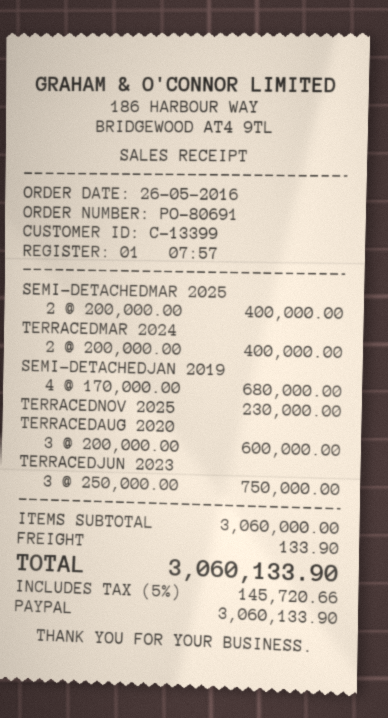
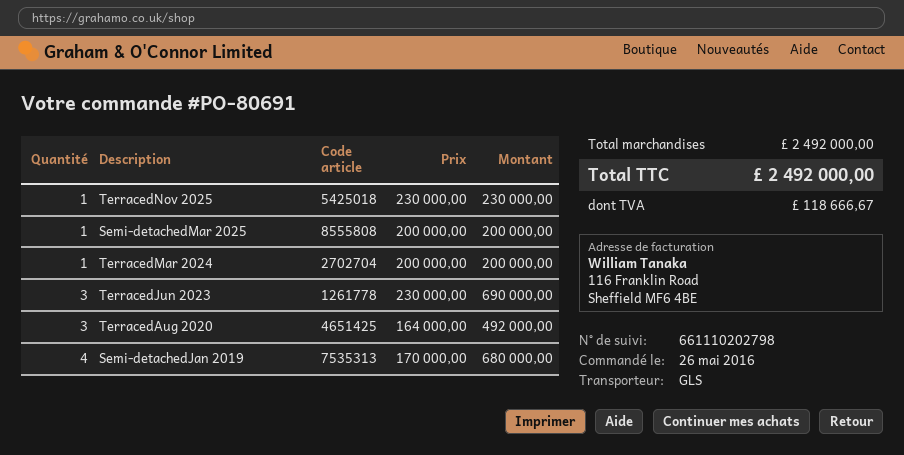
SEMI-DETACHEDMAR 2025: 2 x 200000.00 = 400000.00 -> 1 x 200000.00 = 200000.00
TERRACEDMAR 2024: 2 x 200000.00 = 400000.00 -> 1 x 200000.00 = 200000.00
TERRACEDAUG 2020: 3 x 200000.00 = 600000.00 -> 3 x 164000.00 = 492000.00
TERRACEDJUN 2023: 3 x 250000.00 = 750000.00 -> 3 x 230000.00 = 690000.00
subtotal: 3060000.00 -> 2492000.00
shipping: 133.90 -> none
tax: 145720.66 -> 118666.67
total: 3060133.90 -> 2492000.00

